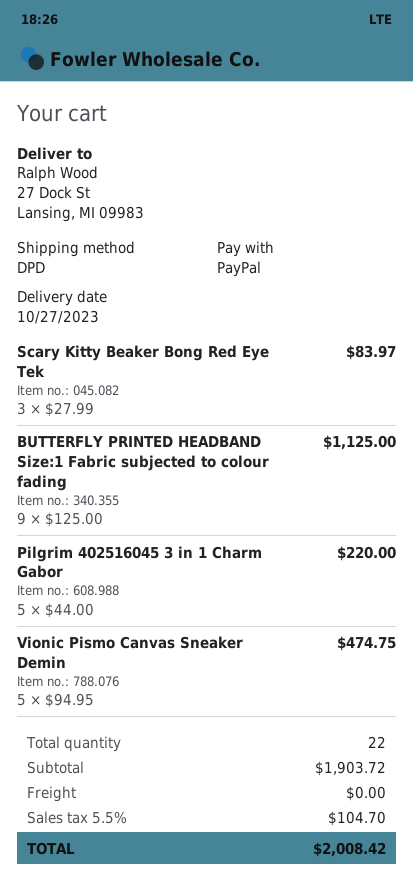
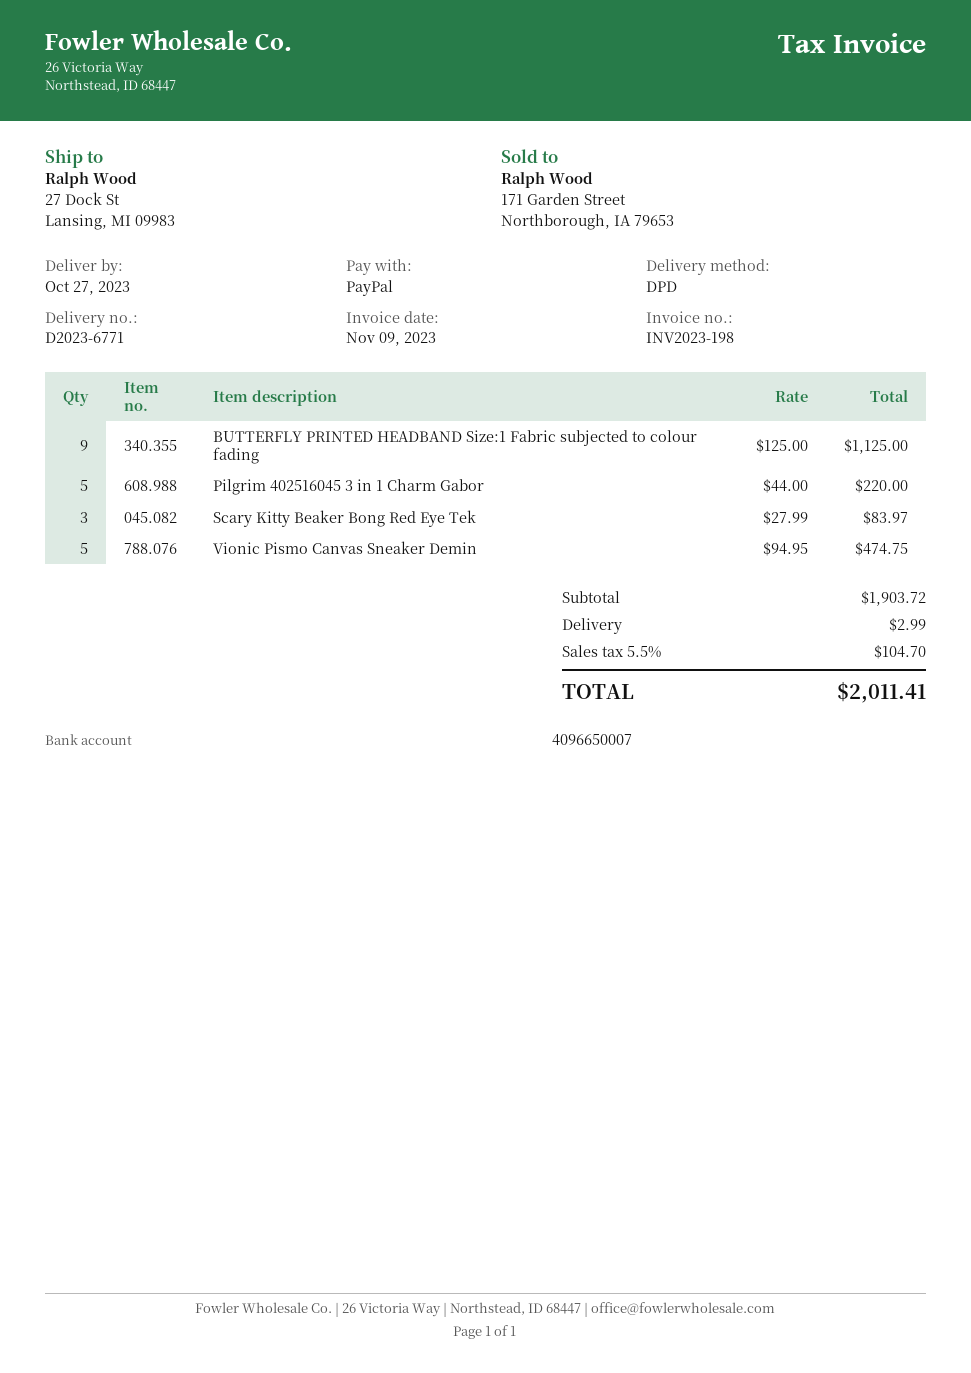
shipping: 0.00 -> 2.99
total: 2008.42 -> 2011.41

